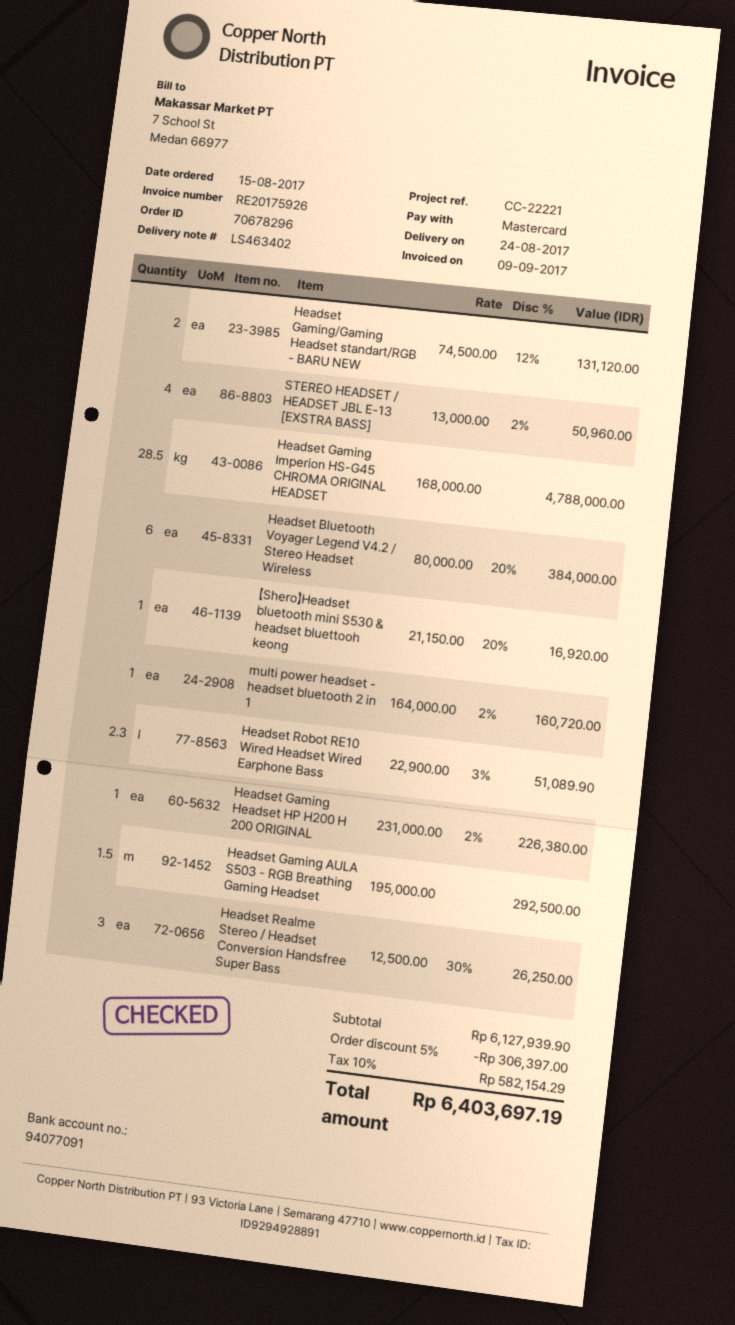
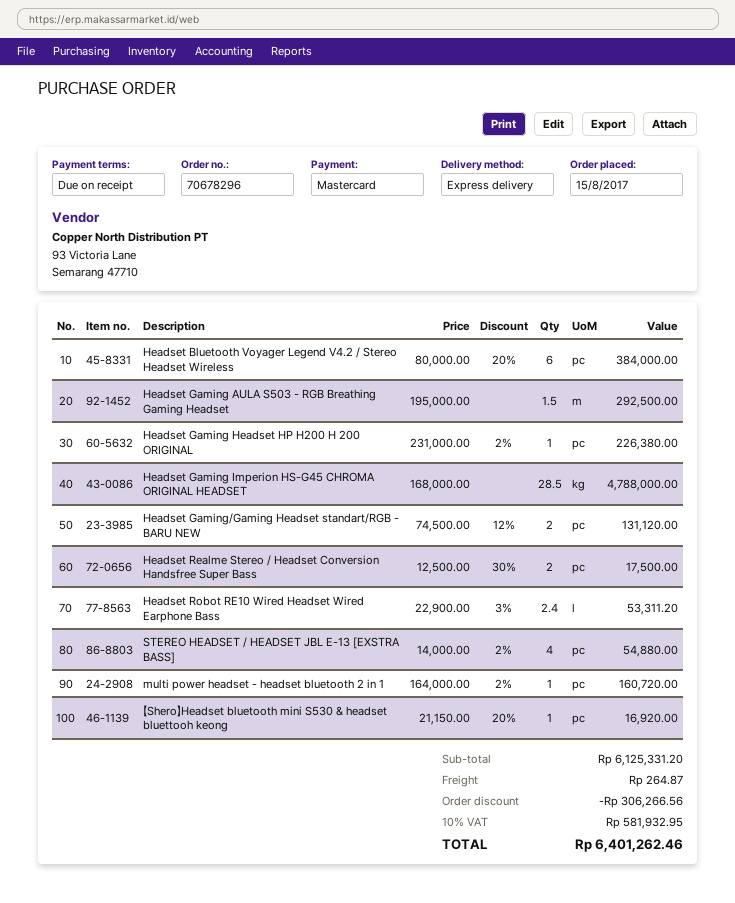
STEREO HEADSET / HEADSET JBL E-13 [EXSTRA BASS]: 4 x 13000.00 - 2% = 50960.00 -> 4 x 14000.00 - 2% = 54880.00
Headset Robot RE10 Wired Headset Wired Earphone Bass: 2.3 x 22900.00 - 3% = 51089.90 -> 2.4 x 22900.00 - 3% = 53311.20
Headset Realme Stereo / Headset Conversion Handsfree Super Bass: 3 x 12500.00 - 30% = 26250.00 -> 2 x 12500.00 - 30% = 17500.00
subtotal: 6127939.90 -> 6125331.20
discount: 306397.00 -> 306266.56
shipping: none -> 264.87
tax: 10% = 582154.29 -> 10% = 581932.95
total: 6403697.19 -> 6401262.46

